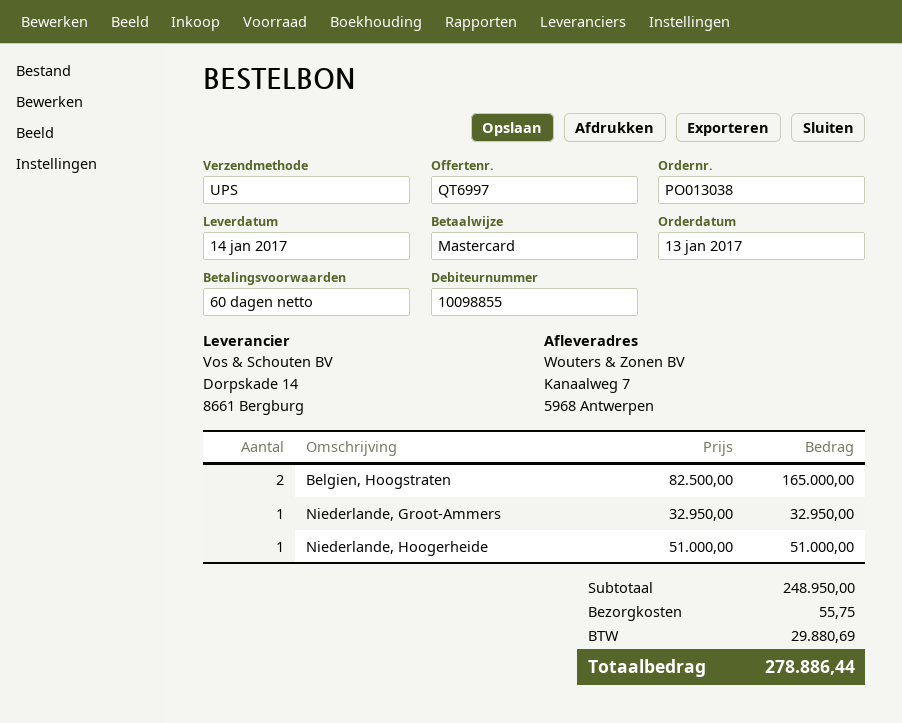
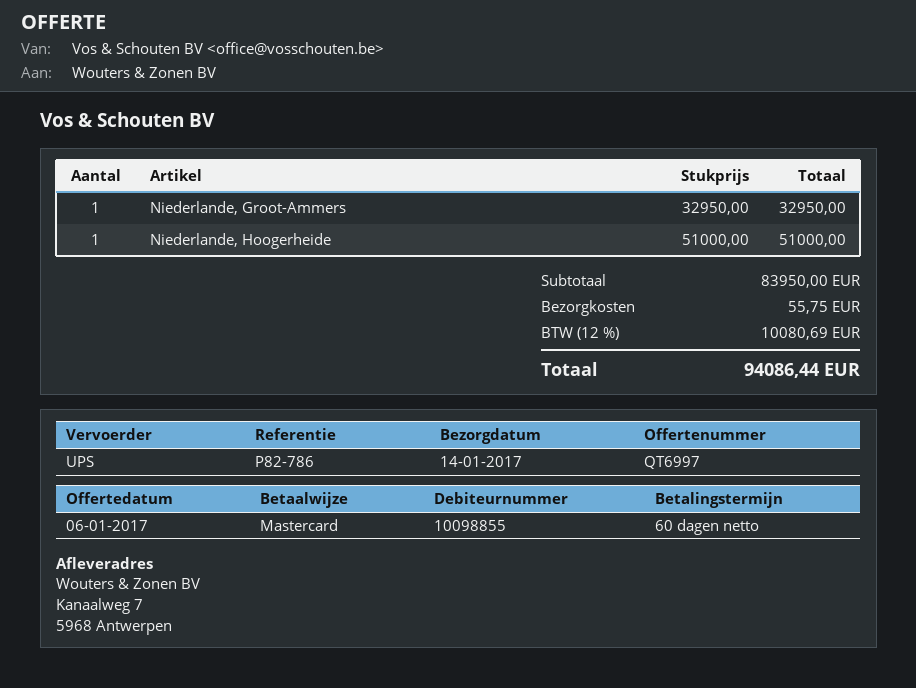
Belgien, Hoogstraten: 2 x 82500.00 = 165000.00 -> none
subtotal: 248950.00 -> 83950.00
tax: 29880.69 -> 10080.69
total: 278886.44 -> 94086.44

